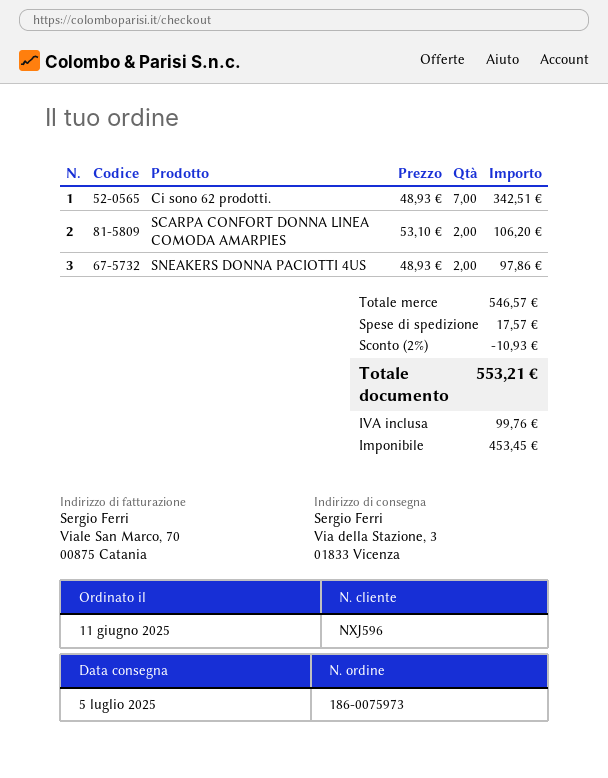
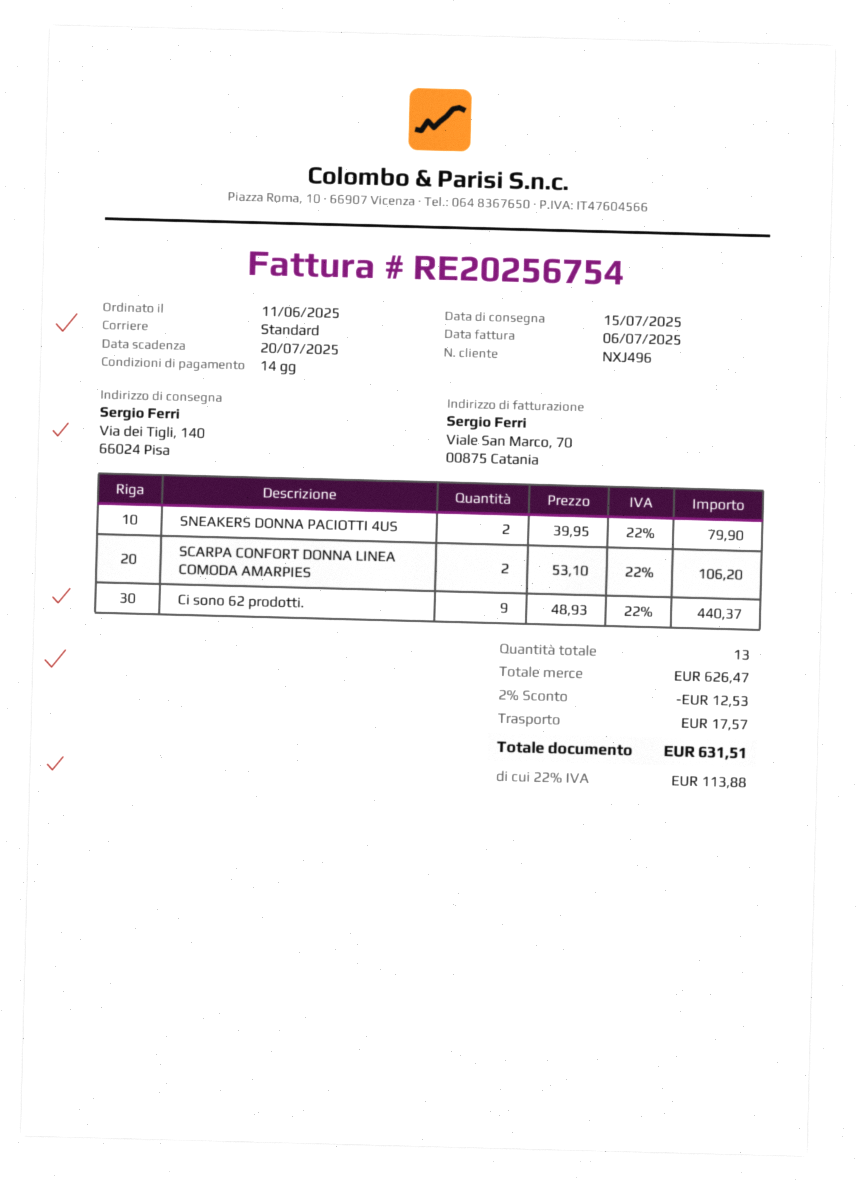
delivery date: 2025-07-05 -> 2025-07-15
customer number: NXJ596 -> NXJ496
ship to: Via della Stazione, 3, 01833 Vicenza -> Via dei Tigli, 140, 66024 Pisa
Ci sono 62 prodotti.: 7 x 48.93 = 342.51 -> 9 x 48.93 = 440.37
SNEAKERS DONNA PACIOTTI 4US: 2 x 48.93 = 97.86 -> 2 x 39.95 = 79.90
subtotal: 546.57 -> 626.47
discount: 2% = 10.93 -> 2% = 12.53
tax: 99.76 -> 113.88
total: 553.21 -> 631.51

